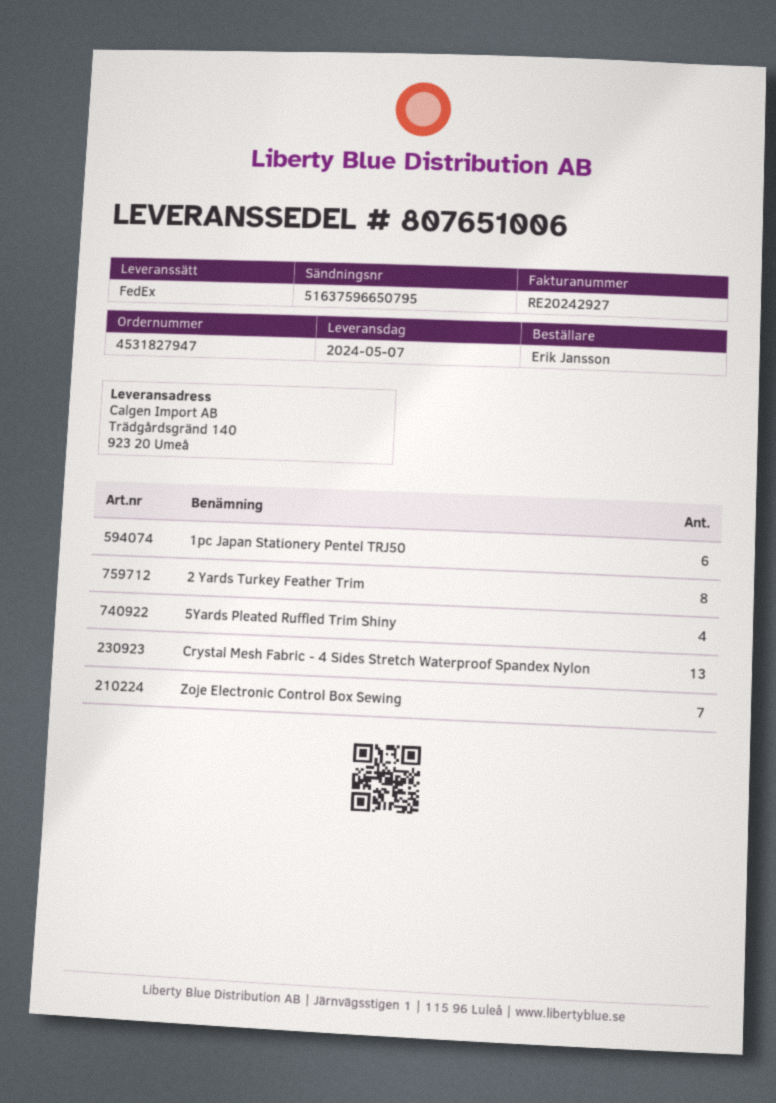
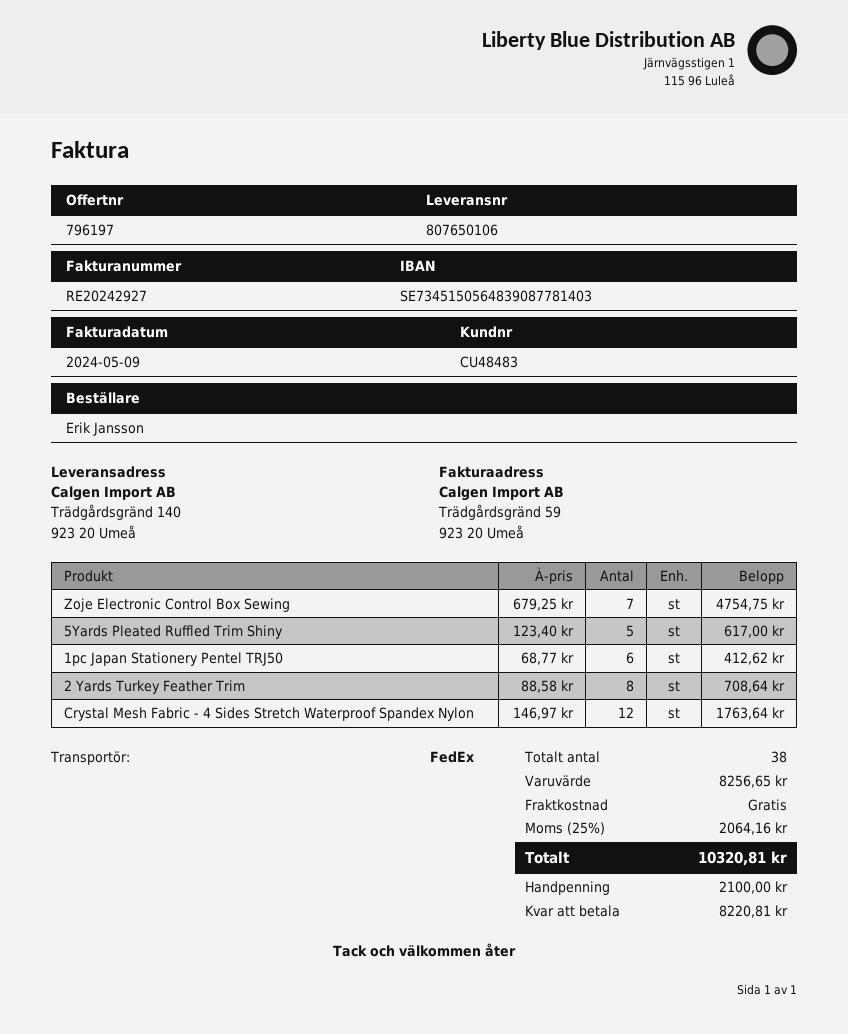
delivery note number: 807651006 -> 807650106
5Yards Pleated Ruffled Trim Shiny: 4 -> 5
Crystal Mesh Fabric - 4 Sides Stretch Waterproof Spandex Nylon: 13 -> 12

